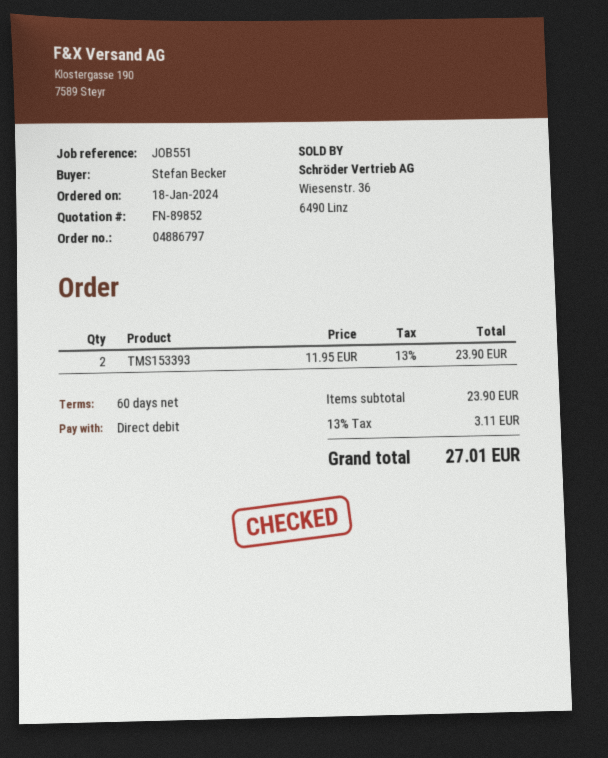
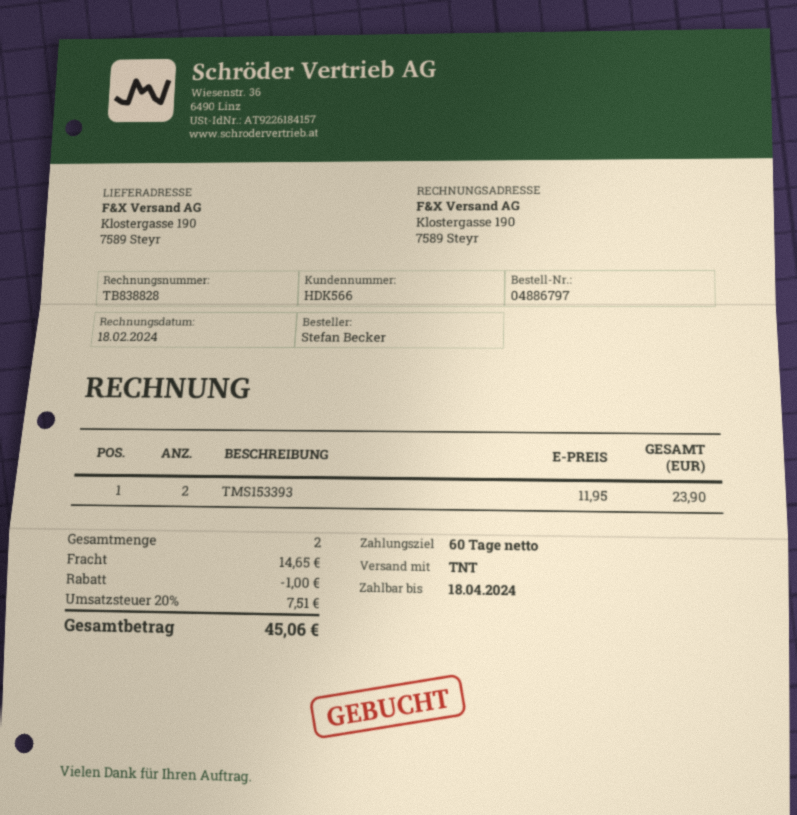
discount: none -> 1.00
shipping: none -> 14.65
tax: 13% = 3.11 -> 20% = 7.51
total: 27.01 -> 45.06

